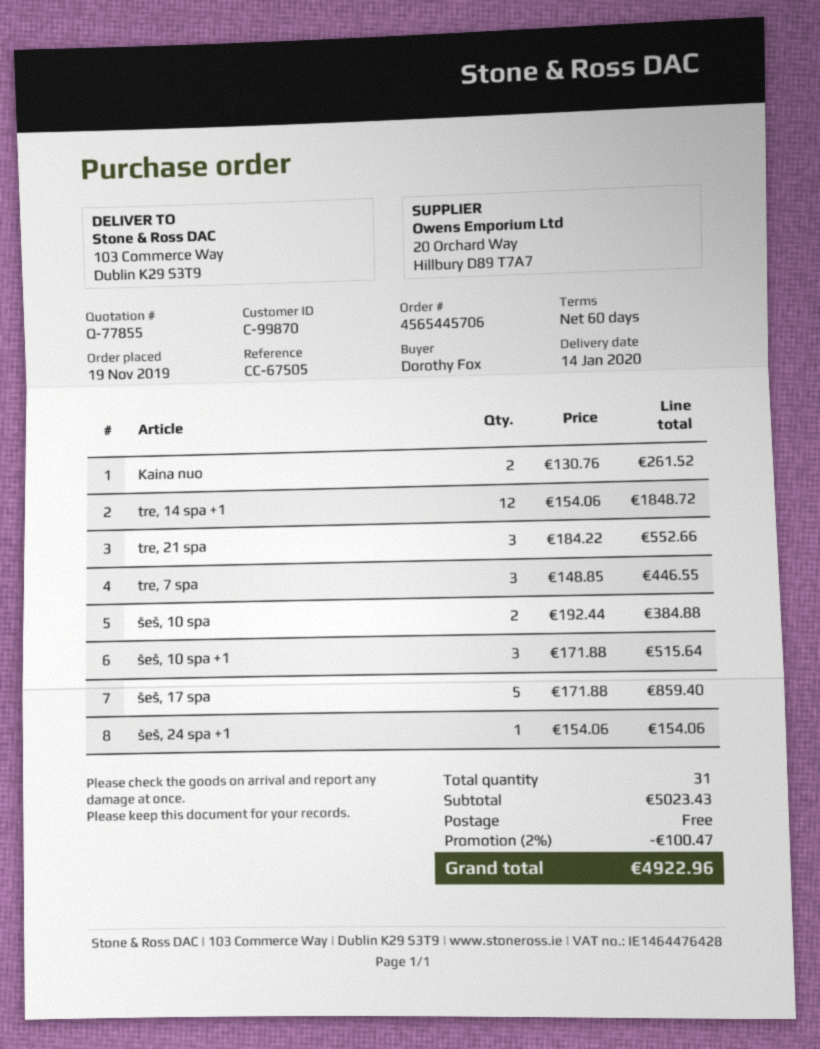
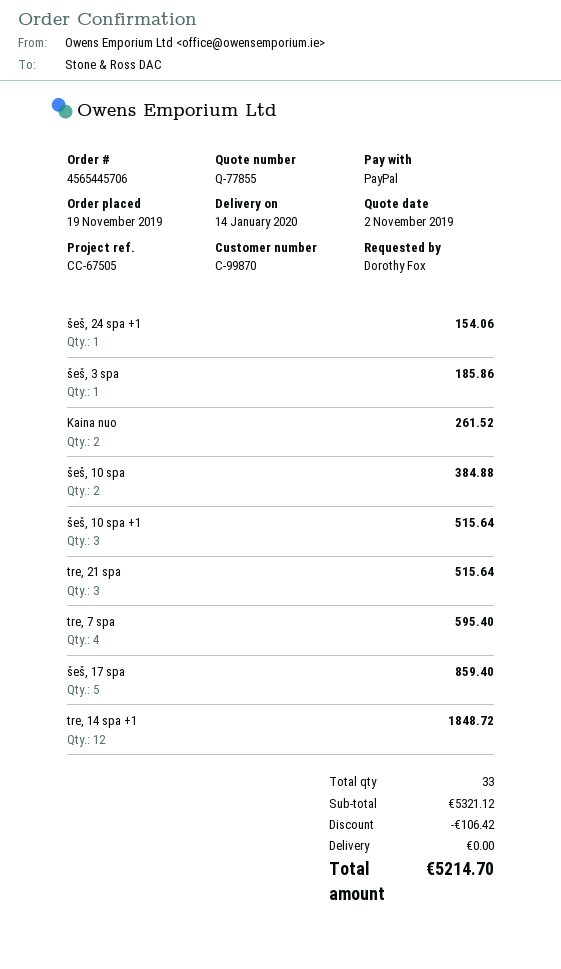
tre, 21 spa: 3 for 552.66 -> 3 for 515.64
tre, 7 spa: 3 for 446.55 -> 4 for 595.40
šeš, 3 spa: none -> 1 for 185.86
total quantity: 31 -> 33
subtotal: 5023.43 -> 5321.12
discount: 100.47 -> 106.42
total: 4922.96 -> 5214.70

